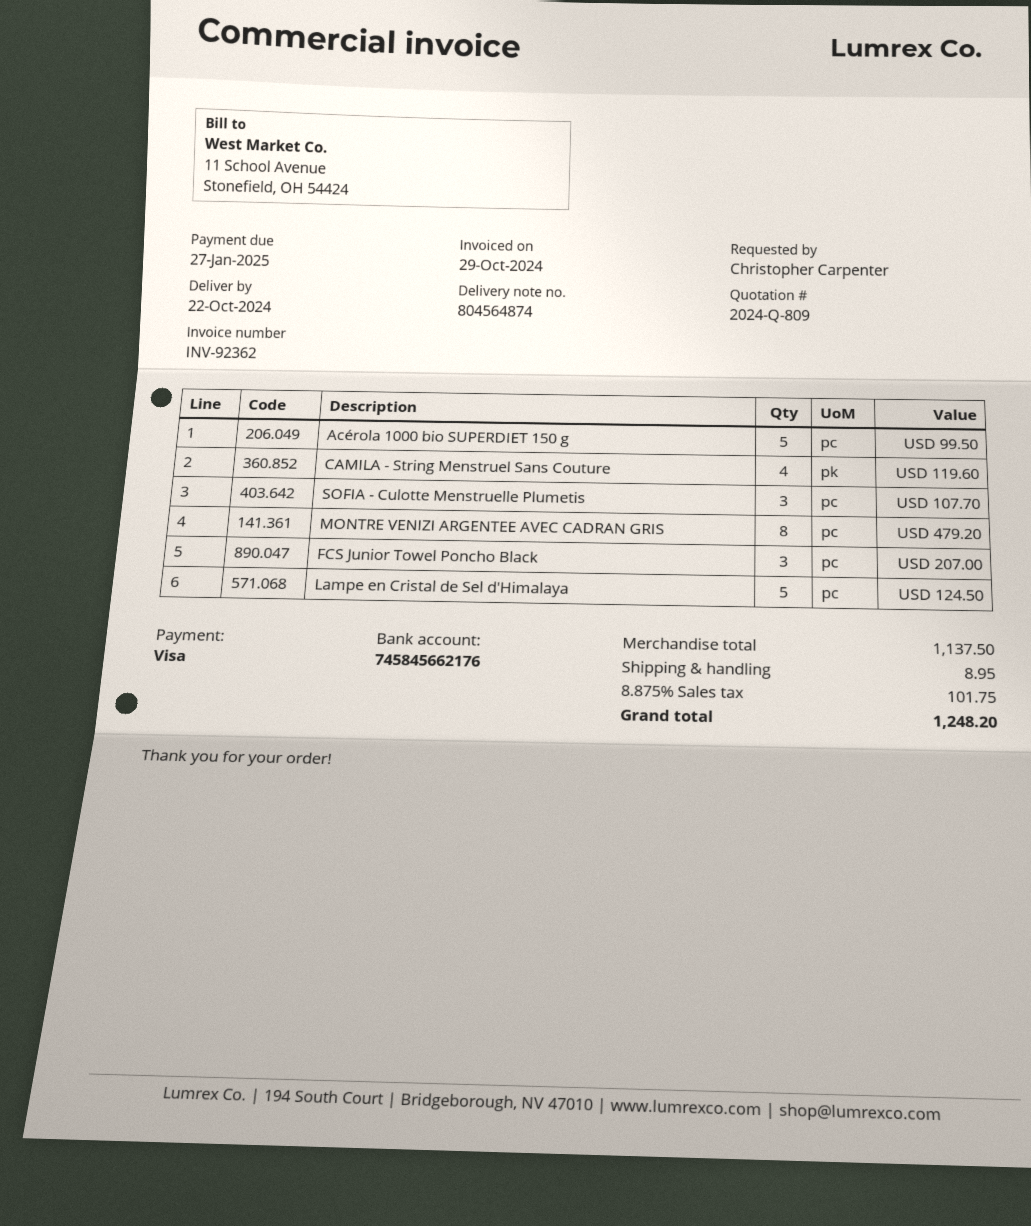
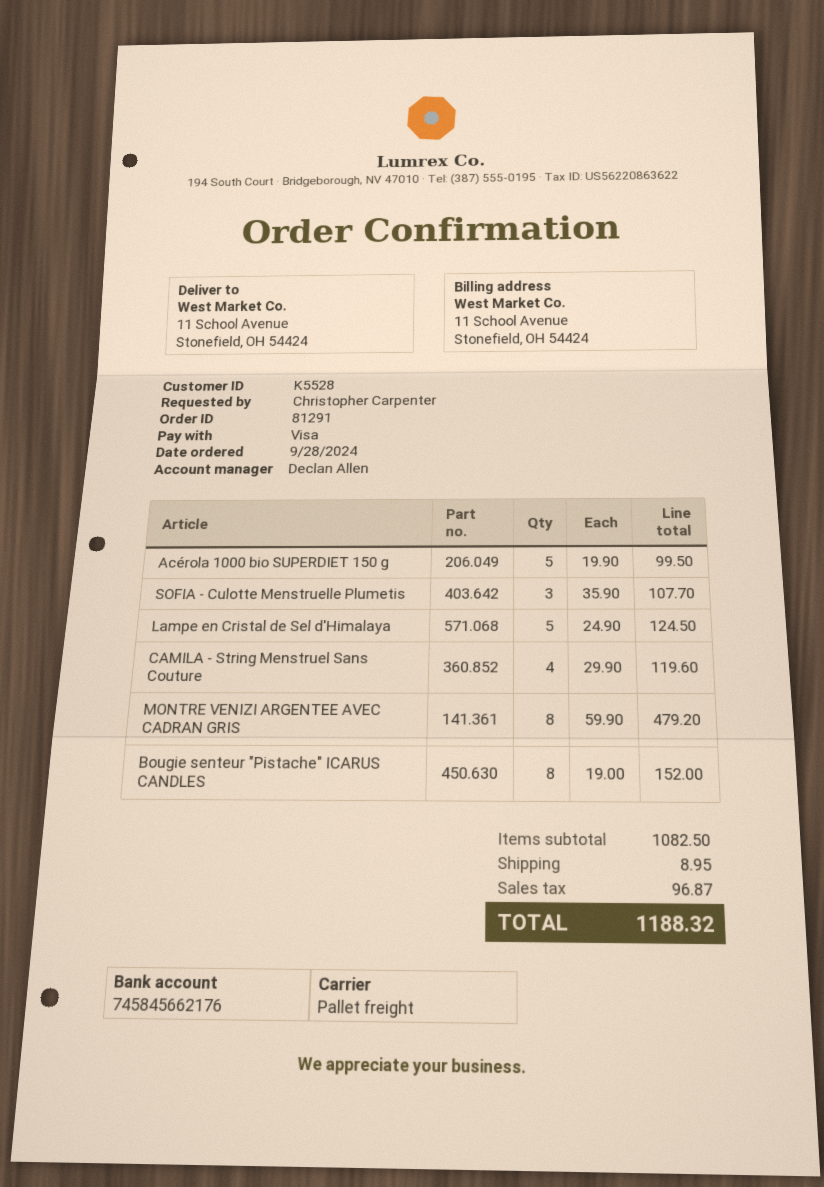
FCS Junior Towel Poncho Black: 3 for 207.00 -> none
Bougie senteur "Pistache" ICARUS CANDLES: none -> 8 for 152.00
subtotal: 1137.50 -> 1082.50
tax: 101.75 -> 96.87
total: 1248.20 -> 1188.32

